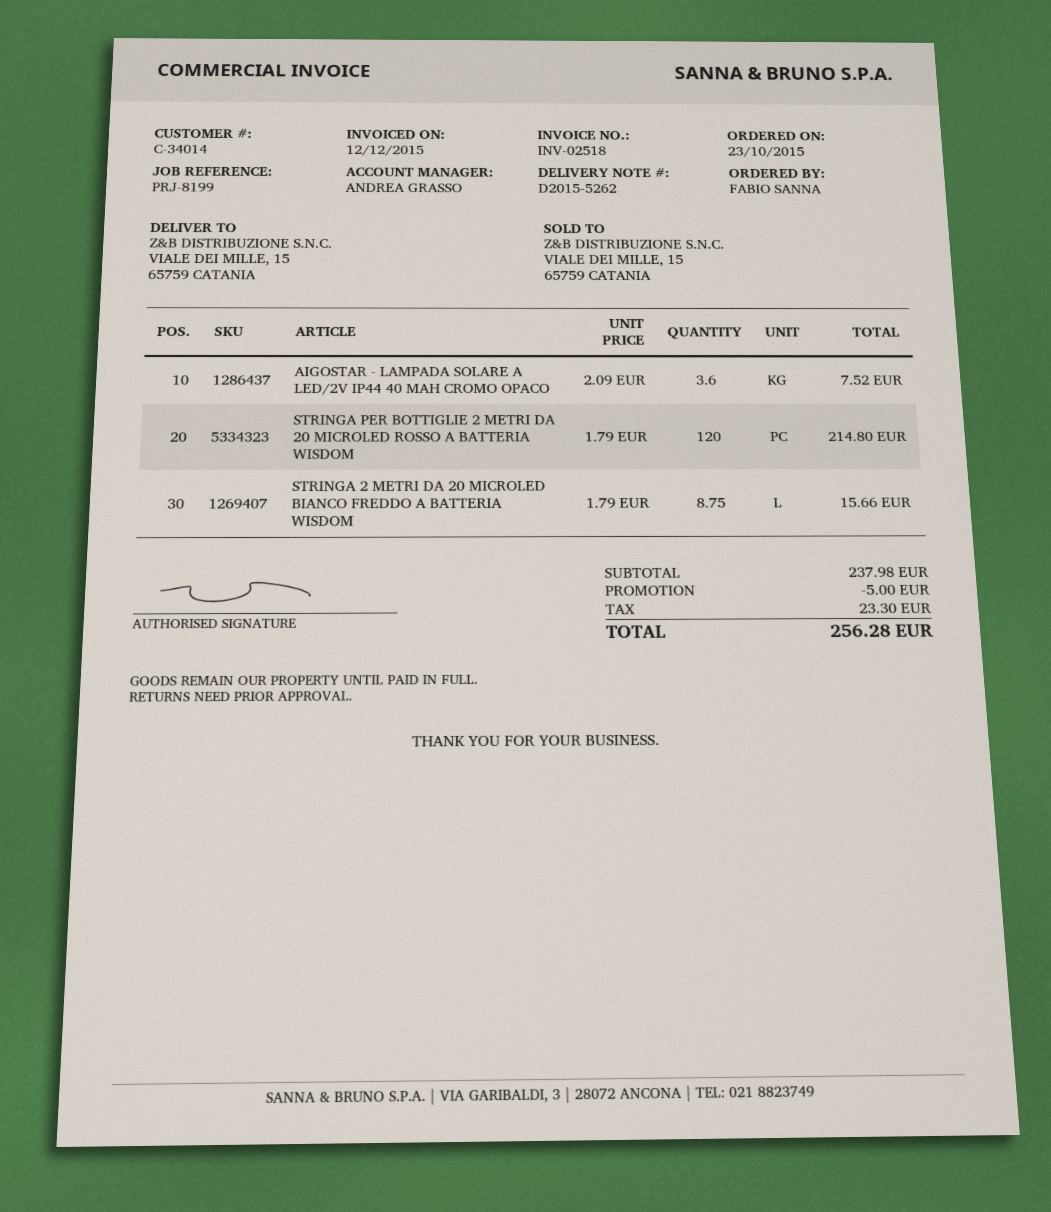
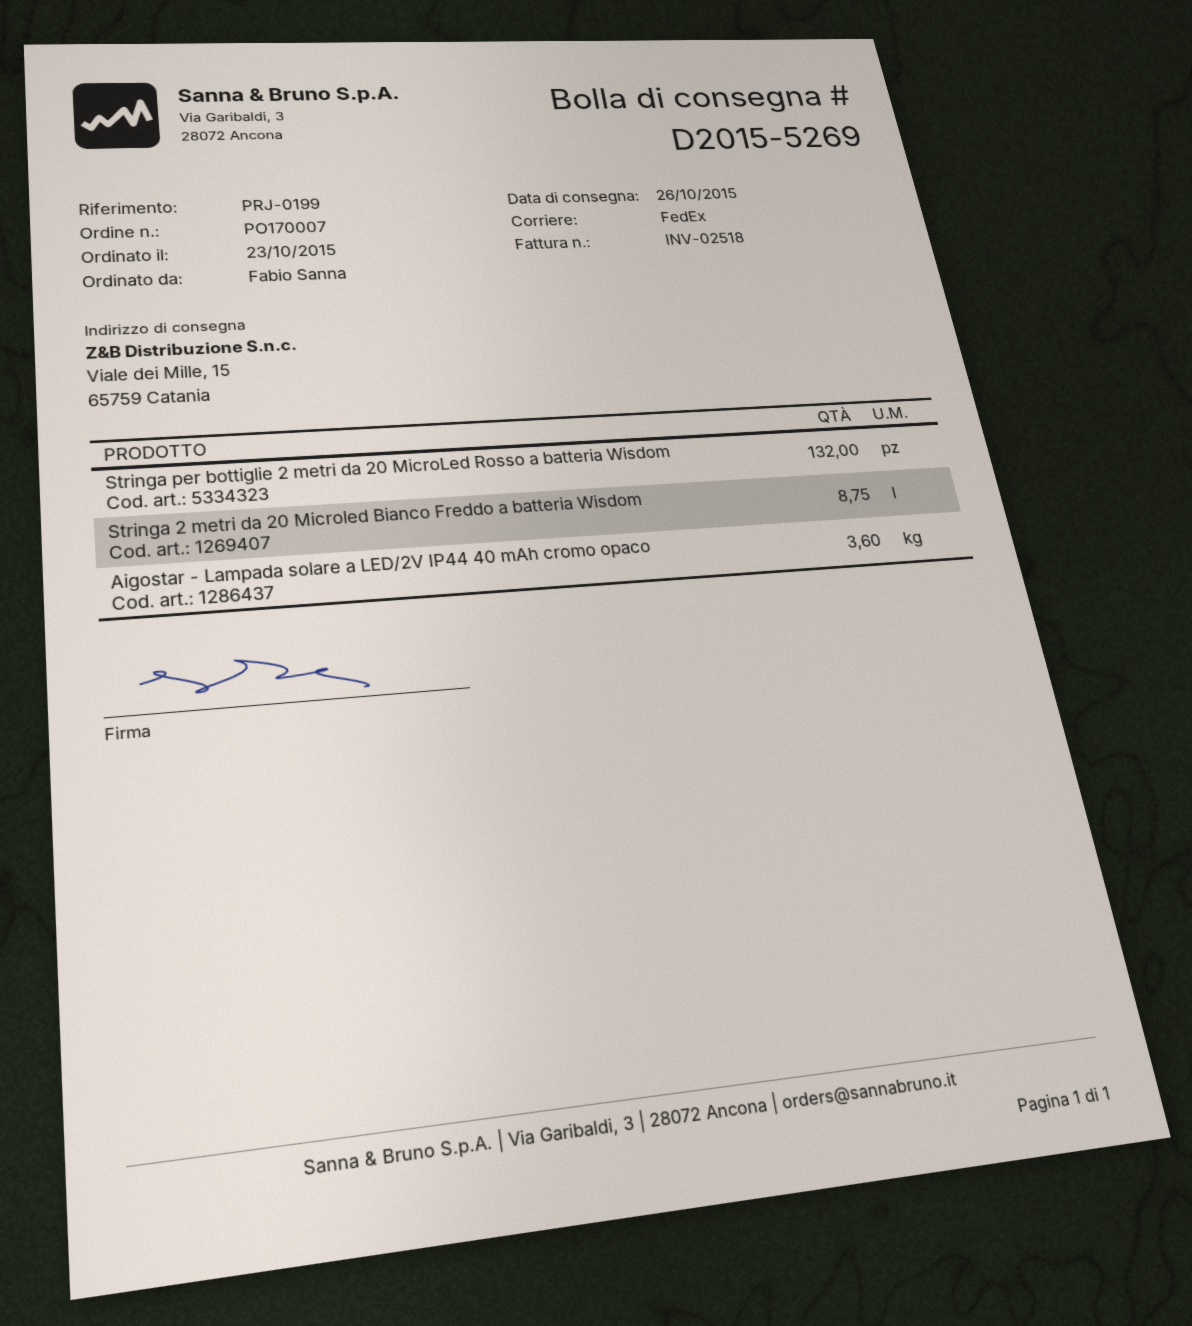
delivery note number: D2015-5262 -> D2015-5269
reference: PRJ-8199 -> PRJ-0199
STRINGA PER BOTTIGLIE 2 METRI DA 20 MICROLED ROSSO A BATTERIA WISDOM: 120 -> 132

